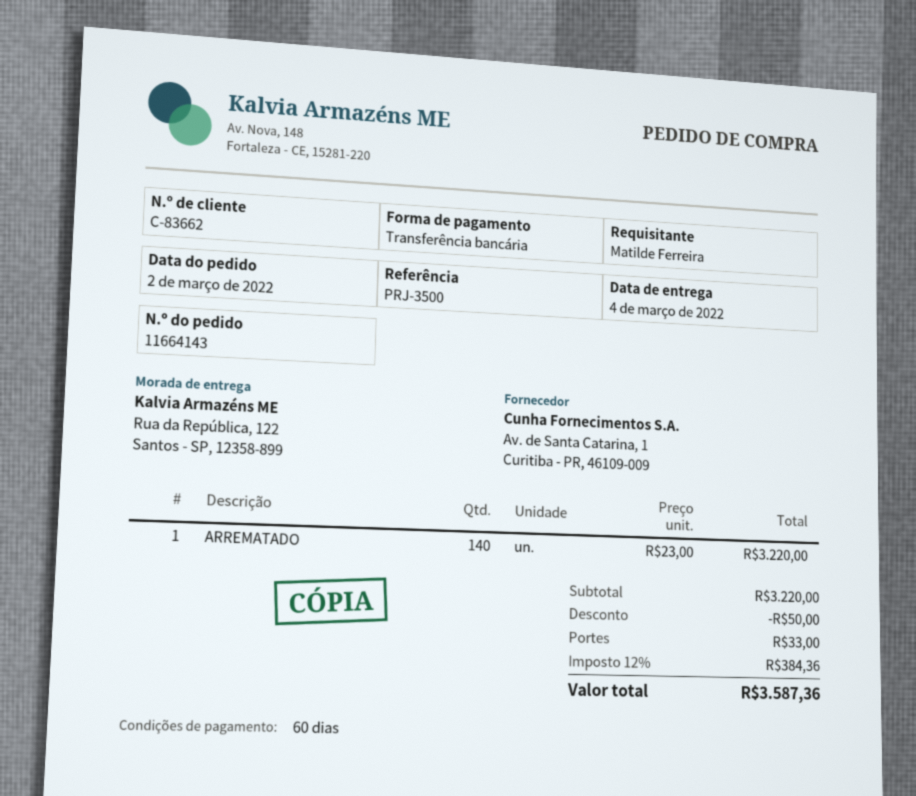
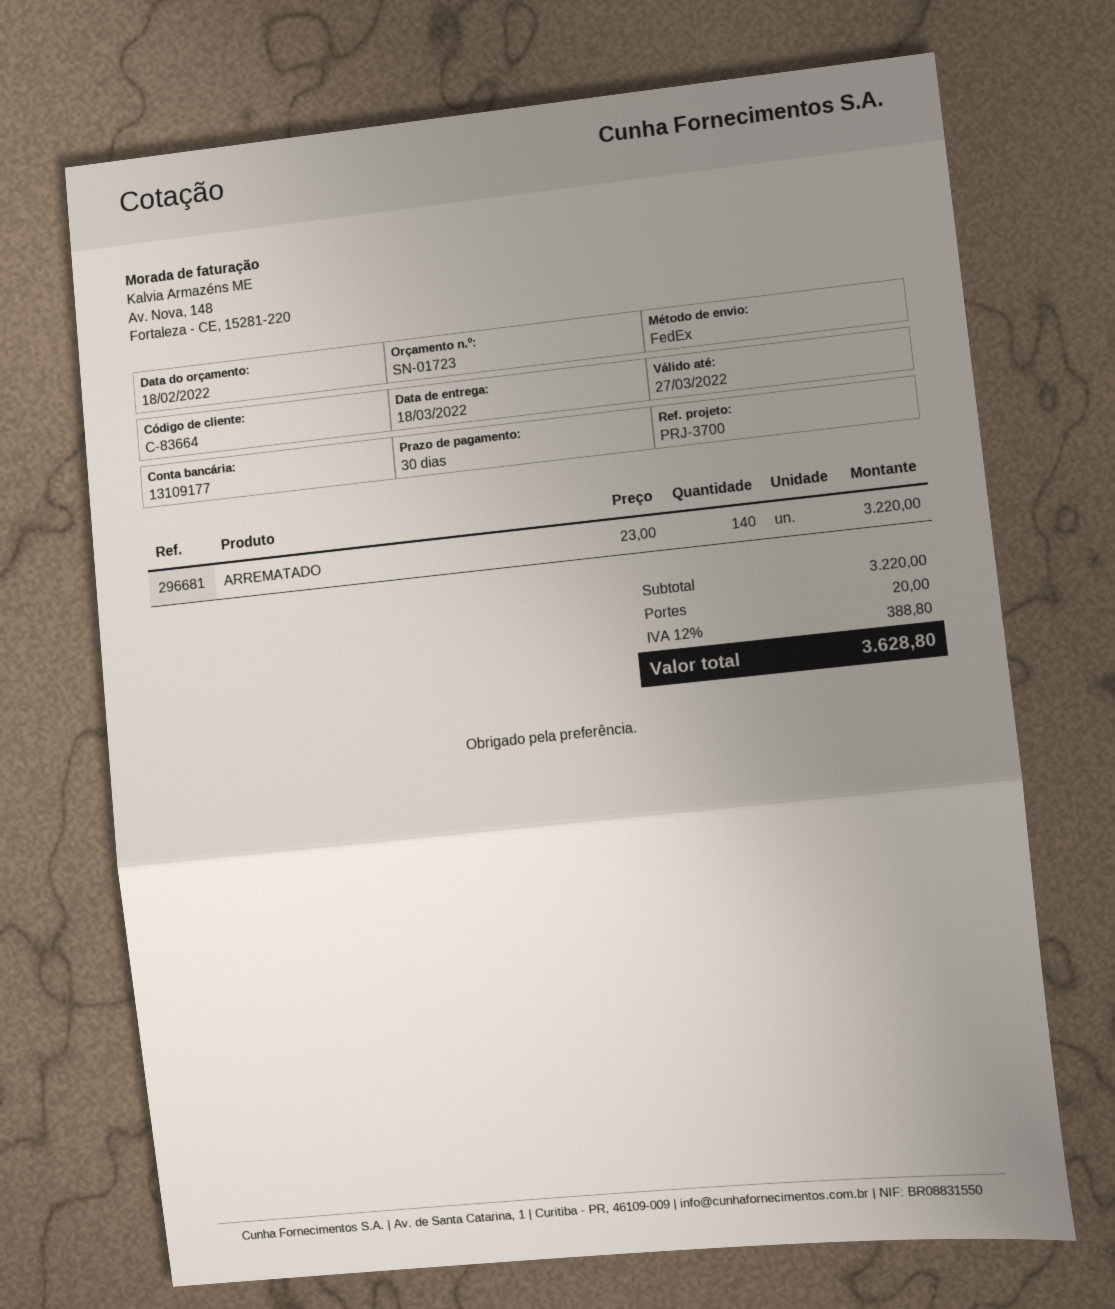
delivery date: 2022-03-04 -> 2022-03-18
payment terms: 60 days -> 30 days
customer number: C-83662 -> C-83664
reference: PRJ-3500 -> PRJ-3700
discount: 50.00 -> none
shipping: 33.00 -> 20.00
tax: 12% = 384.36 -> 12% = 388.80
total: 3587.36 -> 3628.80

